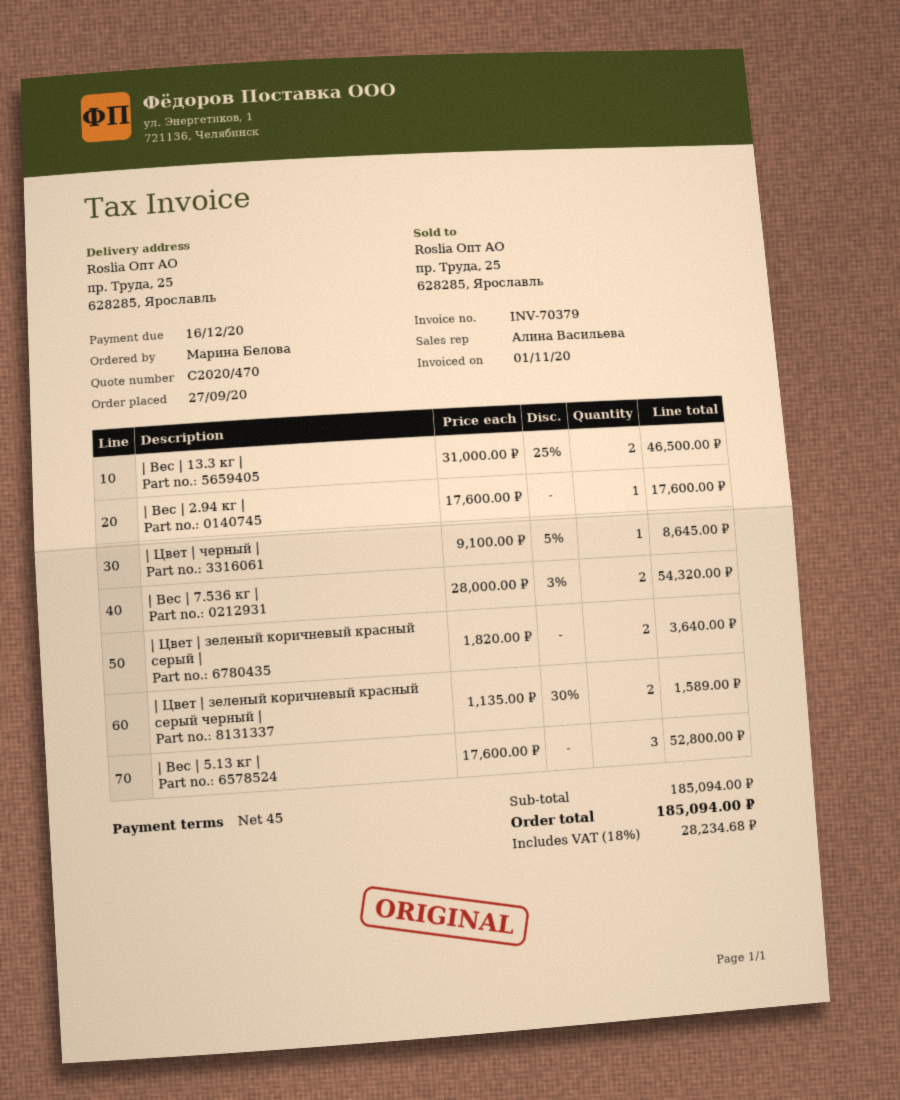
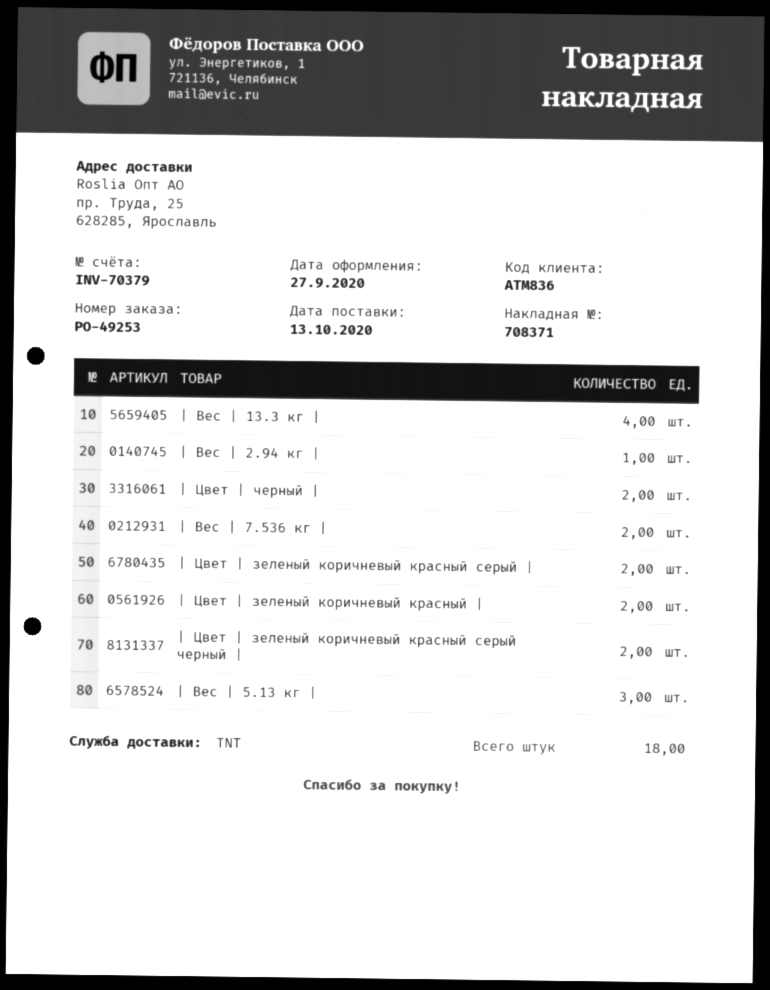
| Вес | 13.3 кг |: 2 -> 4
| Цвет | черный |: 1 -> 2
| Цвет | зеленый коричневый красный |: none -> 2

